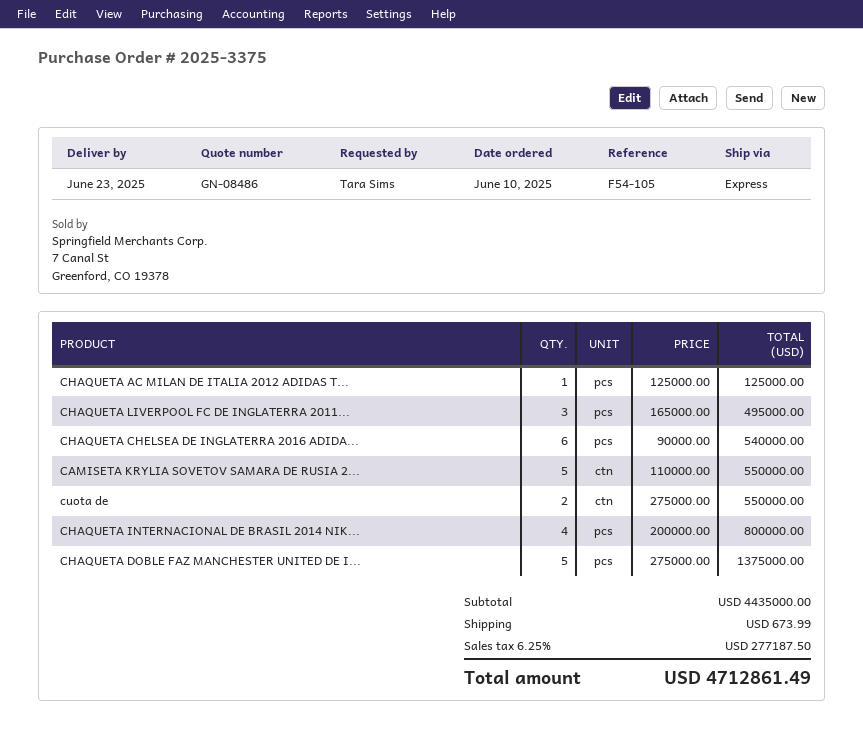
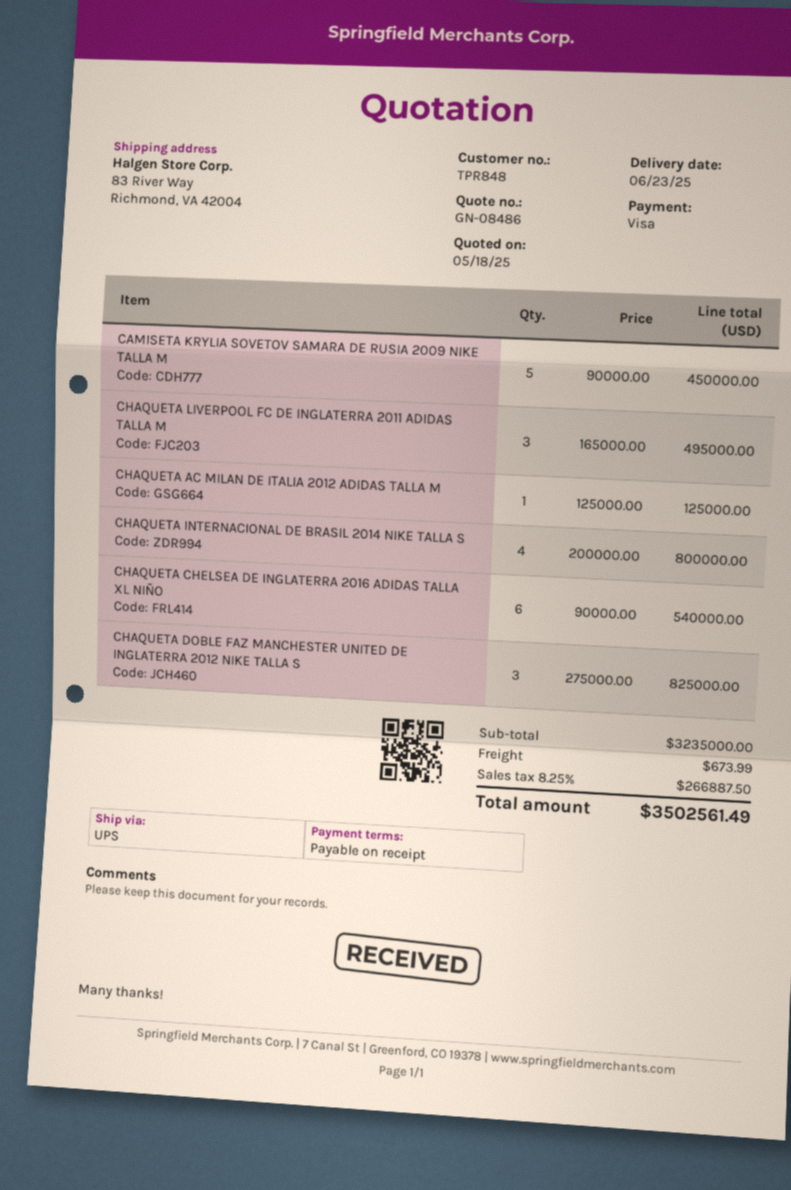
shipping method: express -> UPS
CAMISETA KRYLIA SOVETOV SAMARA DE RUSIA 2...: 5 x 110000.00 = 550000.00 -> 5 x 90000.00 = 450000.00
cuota de: 2 x 275000.00 = 550000.00 -> none
CHAQUETA DOBLE FAZ MANCHESTER UNITED DE I...: 5 x 275000.00 = 1375000.00 -> 3 x 275000.00 = 825000.00
subtotal: 4435000.00 -> 3235000.00
tax: 6.25% = 277187.50 -> 8.25% = 266887.50
total: 4712861.49 -> 3502561.49

